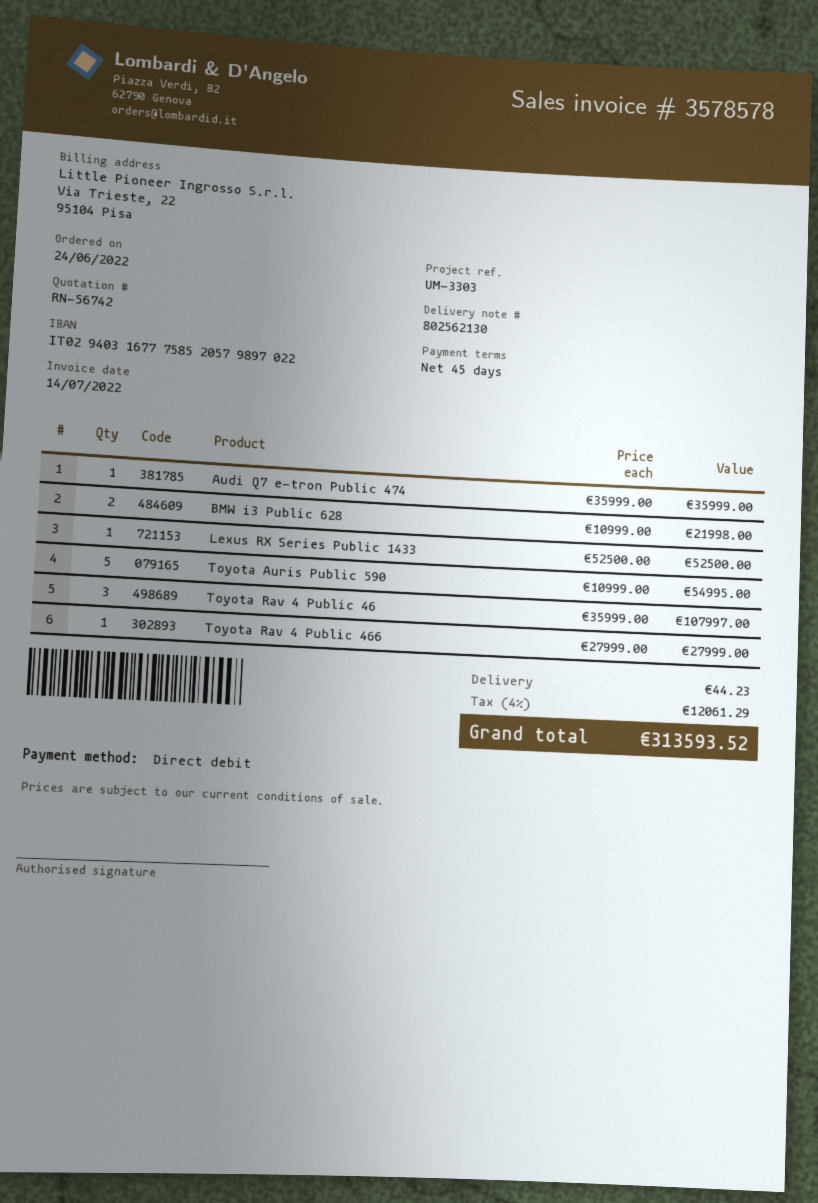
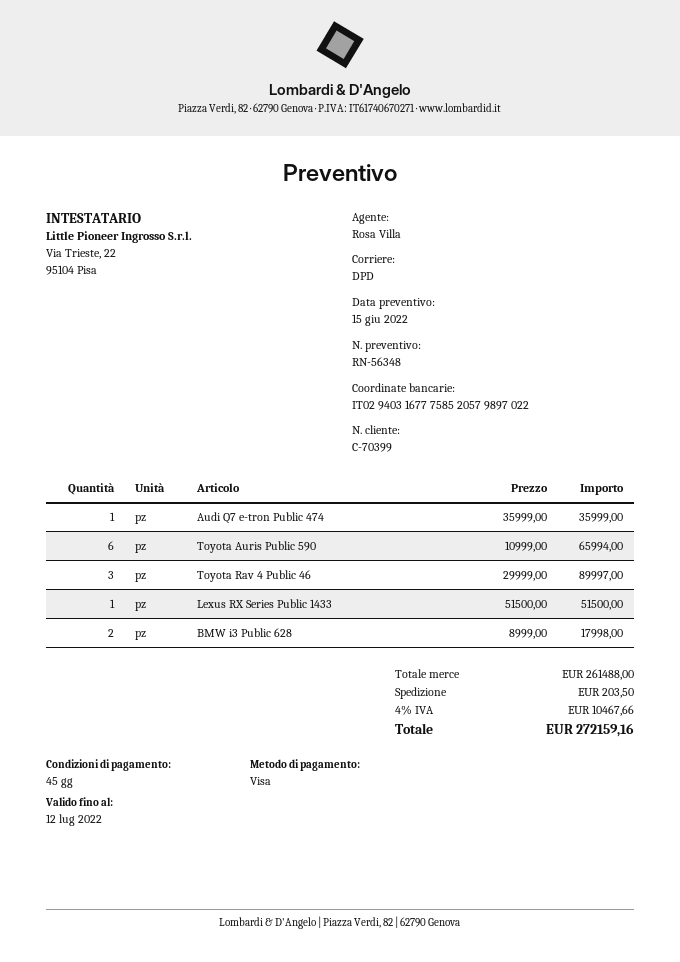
quote number: RN-56742 -> RN-56348
payment method: direct debit -> Visa
BMW i3 Public 628: 2 x 10999.00 = 21998.00 -> 2 x 8999.00 = 17998.00
Lexus RX Series Public 1433: 1 x 52500.00 = 52500.00 -> 1 x 51500.00 = 51500.00
Toyota Auris Public 590: 5 x 10999.00 = 54995.00 -> 6 x 10999.00 = 65994.00
Toyota Rav 4 Public 46: 3 x 35999.00 = 107997.00 -> 3 x 29999.00 = 89997.00
Toyota Rav 4 Public 466: 1 x 27999.00 = 27999.00 -> none
shipping: 44.23 -> 203.50
tax: 4% = 12061.29 -> 4% = 10467.66
total: 313593.52 -> 272159.16

